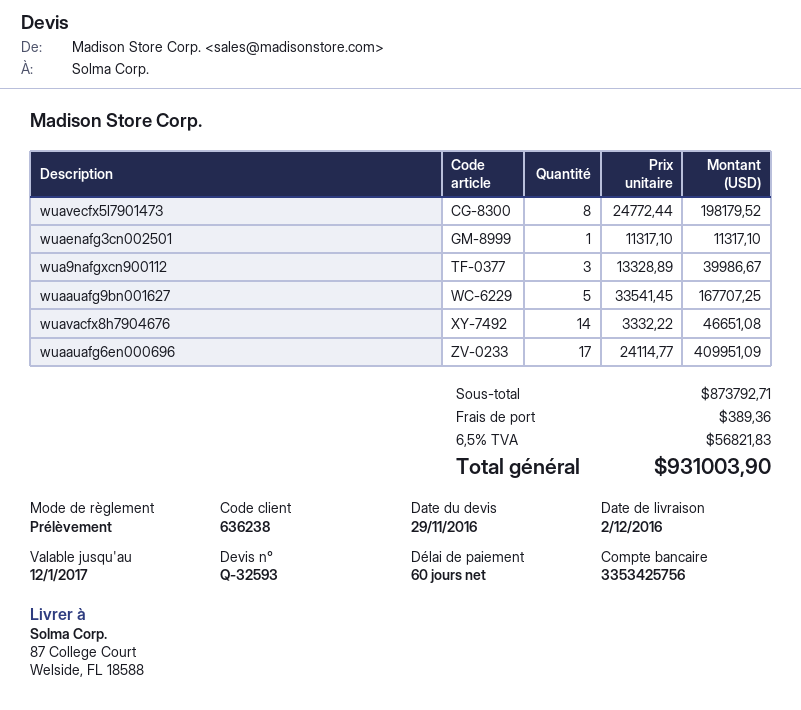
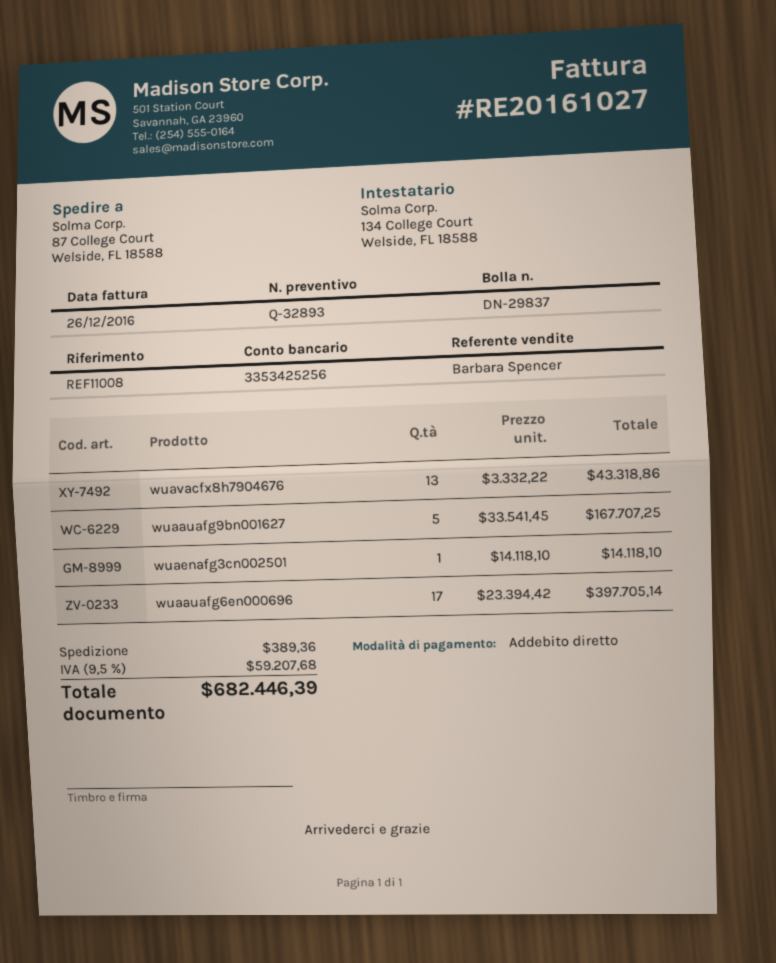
quote number: Q-32593 -> Q-32893
bank account: 3353425756 -> 3353425256
wuavecfx5l7901473: 8 x 24772.44 = 198179.52 -> none
wuaenafg3cn002501: 1 x 11317.10 = 11317.10 -> 1 x 14118.10 = 14118.10
wua9nafgxcn900112: 3 x 13328.89 = 39986.67 -> none
wuavacfx8h7904676: 14 x 3332.22 = 46651.08 -> 13 x 3332.22 = 43318.86
wuaauafg6en000696: 17 x 24114.77 = 409951.09 -> 17 x 23394.42 = 397705.14
tax: 6.5% = 56821.83 -> 9.5% = 59207.68
total: 931003.90 -> 682446.39

